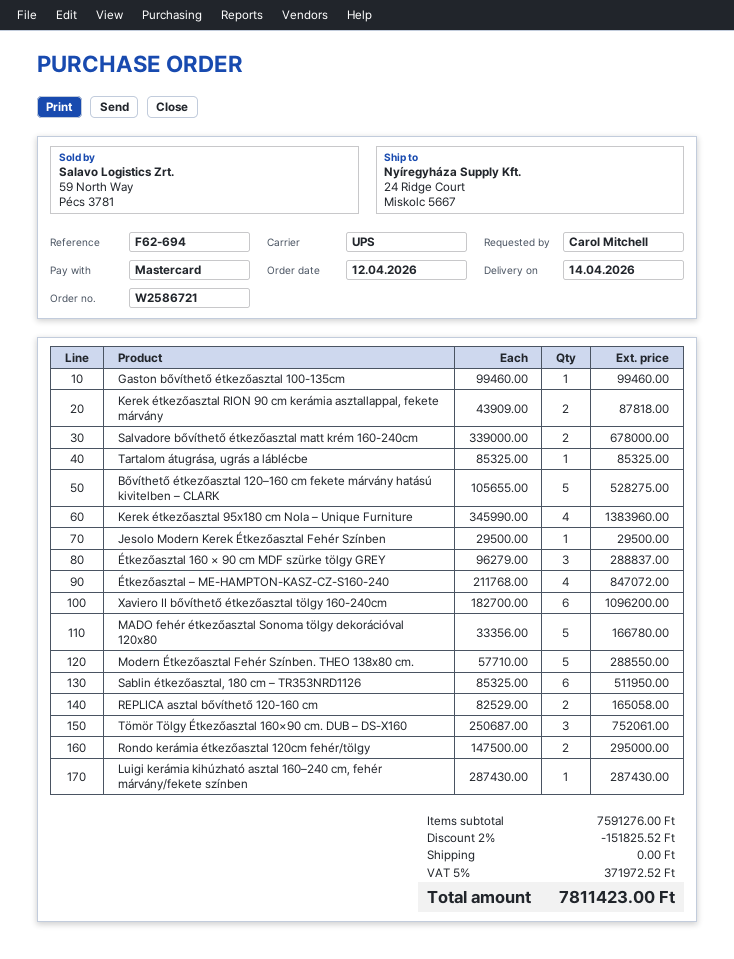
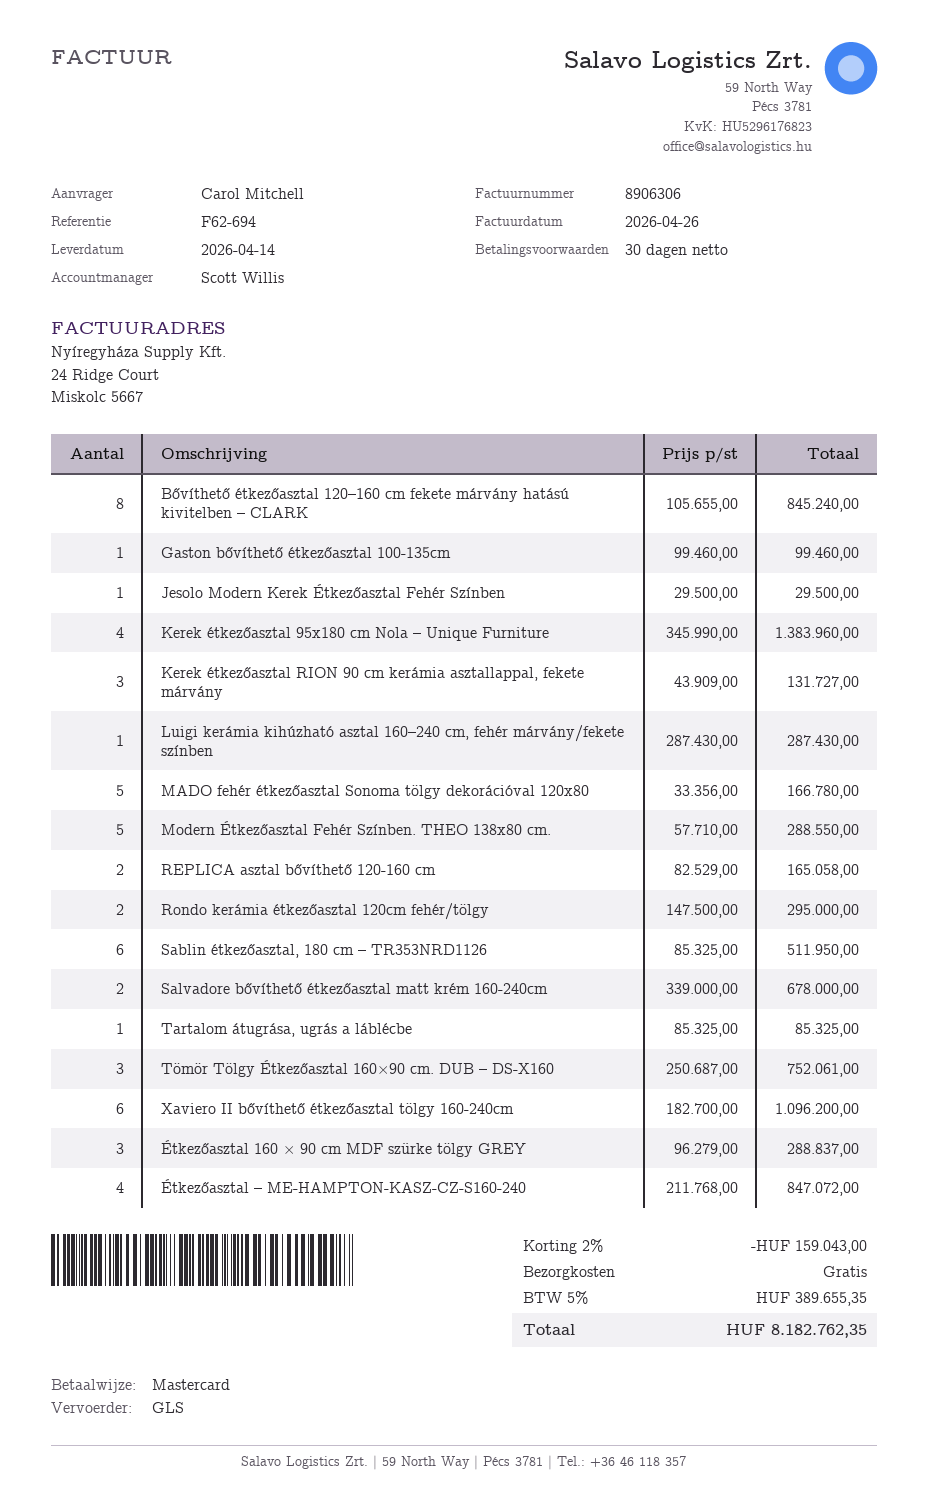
shipping method: UPS -> GLS
Kerek étkezőasztal RION 90 cm kerámia asztallappal, fekete márvány: 2 x 43909.00 = 87818.00 -> 3 x 43909.00 = 131727.00
Bővíthető étkezőasztal 120–160 cm fekete márvány hatású kivitelben – CLARK: 5 x 105655.00 = 528275.00 -> 8 x 105655.00 = 845240.00
discount: 2% = 151825.52 -> 2% = 159043.00
tax: 5% = 371972.52 -> 5% = 389655.35
total: 7811423.00 -> 8182762.35

